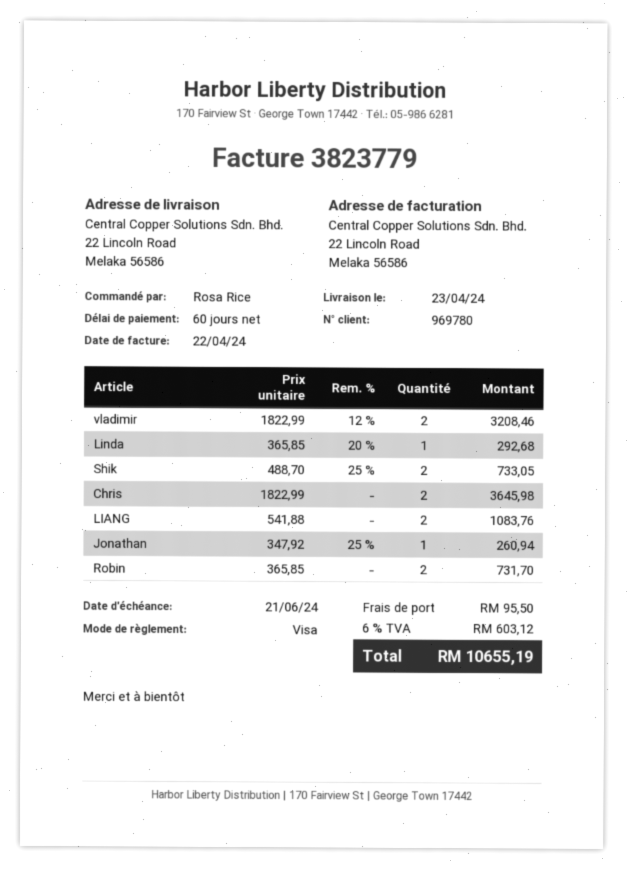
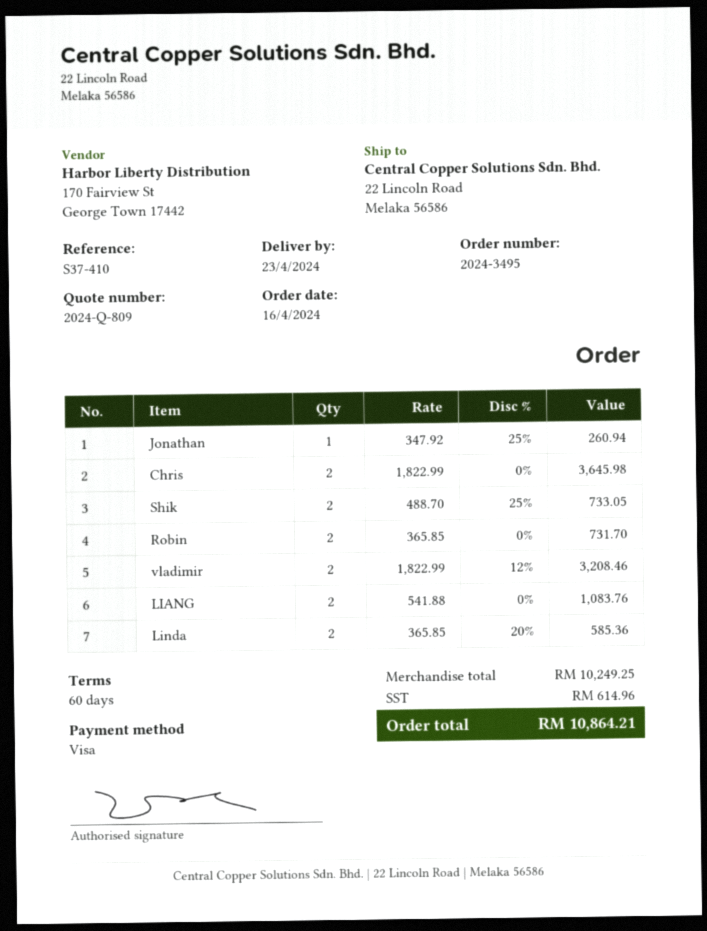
Linda: 1 x 365.85 - 20% = 292.68 -> 2 x 365.85 - 20% = 585.36
shipping: 95.50 -> none
tax: 603.12 -> 614.96
total: 10655.19 -> 10864.21

